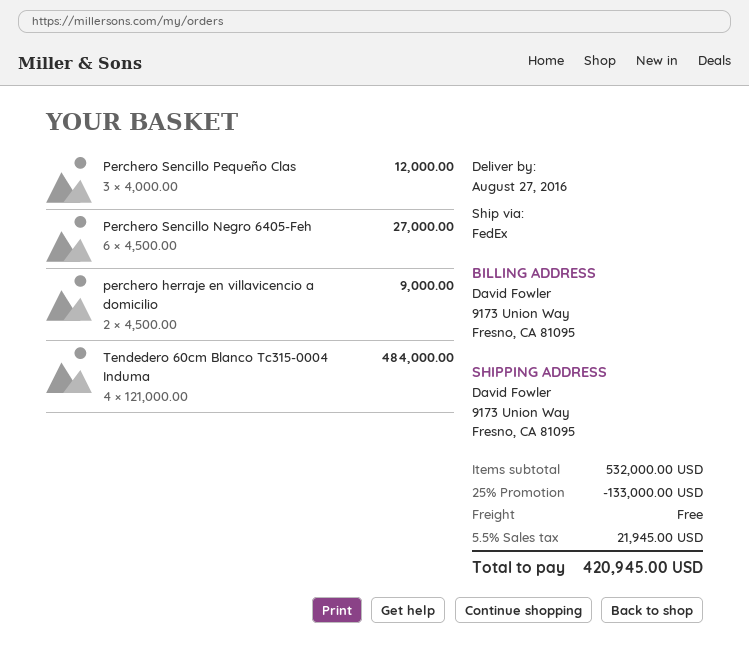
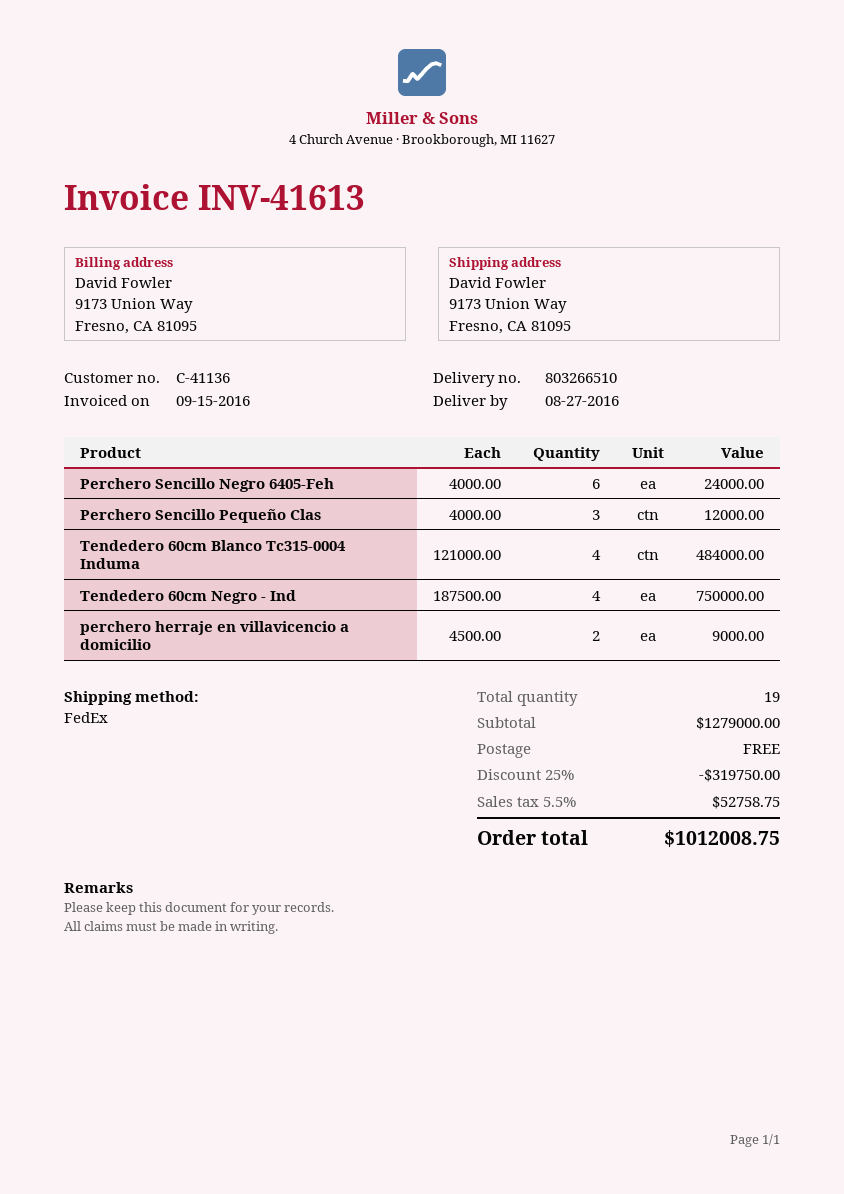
Perchero Sencillo Negro 6405-Feh: 6 x 4500.00 = 27000.00 -> 6 x 4000.00 = 24000.00
Tendedero 60cm Negro - Ind: none -> 4 x 187500.00 = 750000.00
subtotal: 532000.00 -> 1279000.00
discount: 25% = 133000.00 -> 25% = 319750.00
tax: 5.5% = 21945.00 -> 5.5% = 52758.75
total: 420945.00 -> 1012008.75

